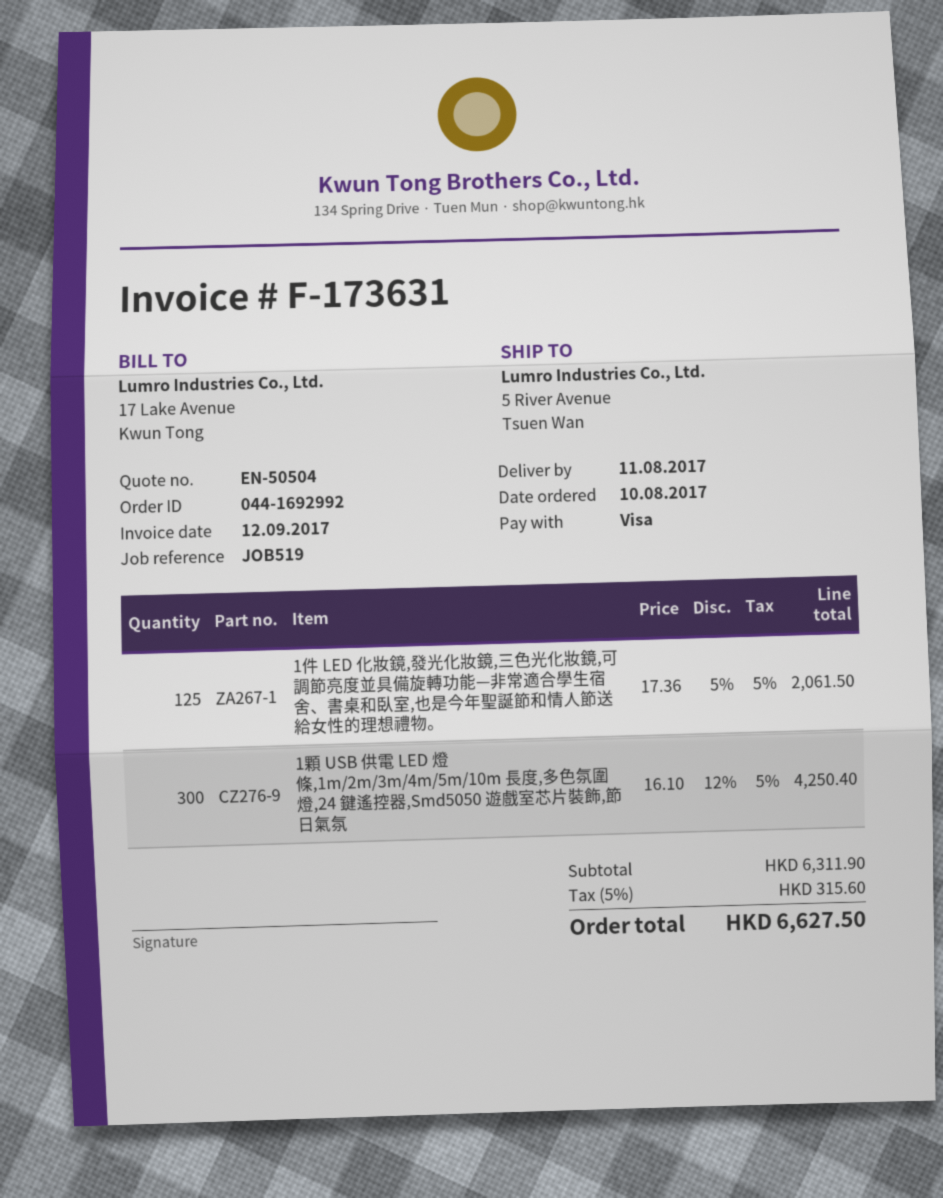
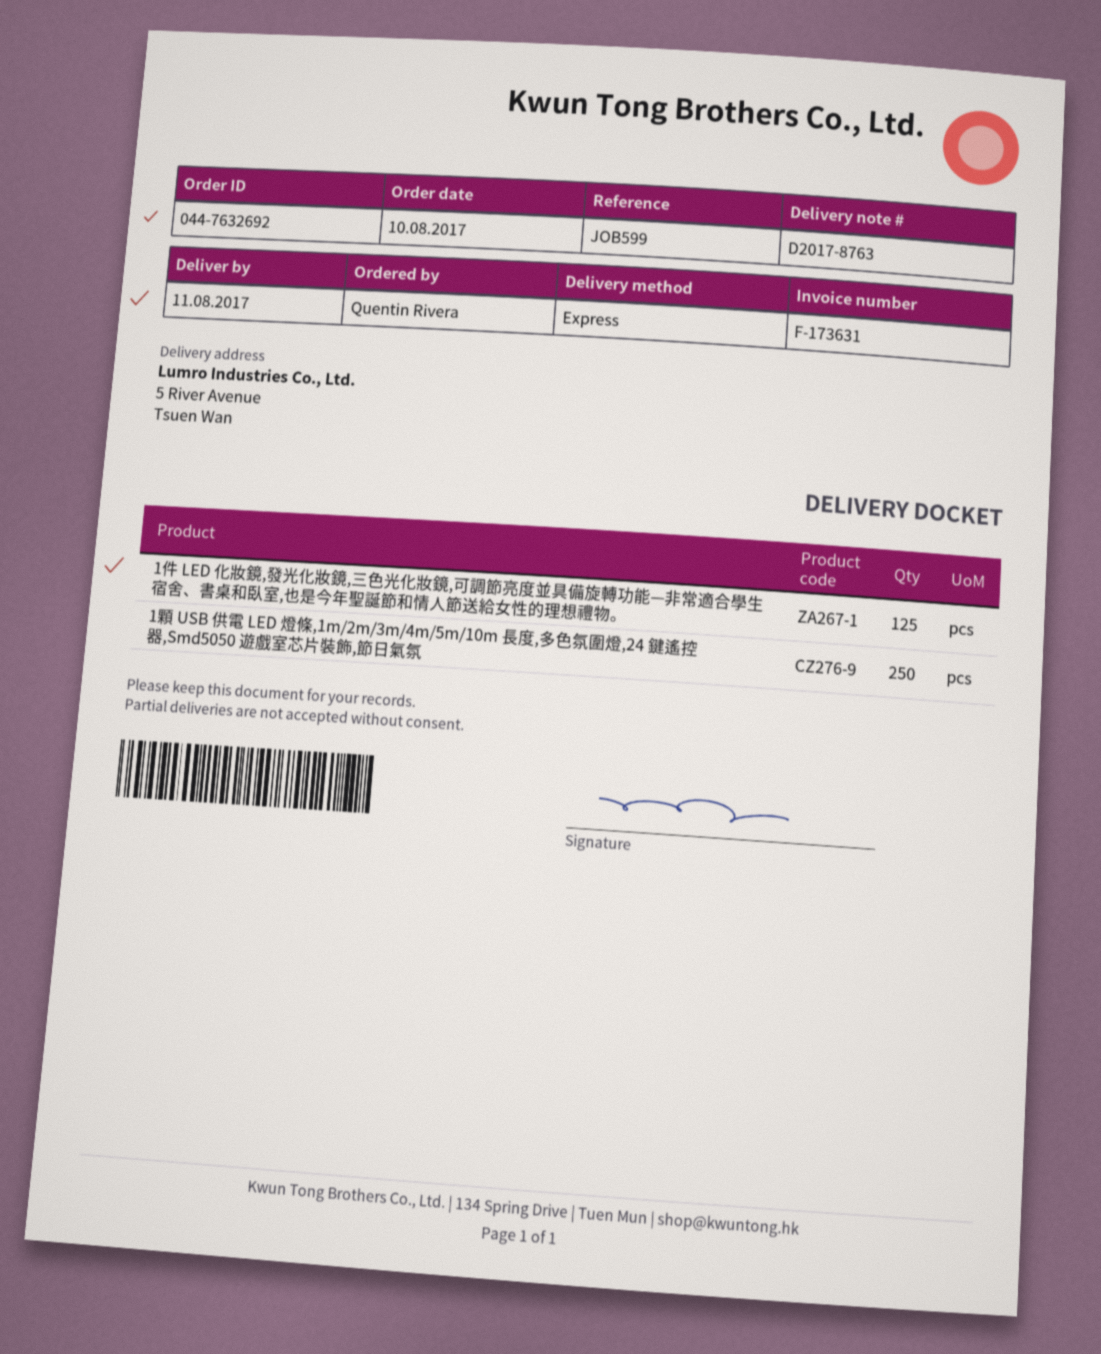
order number: 044-1692992 -> 044-7632692
reference: JOB519 -> JOB599
1顆 USB 供電 LED 燈條,1m/2m/3m/4m/5m/10m 長度,多色氛圍燈,24 鍵遙控器,Smd5050 遊戲室芯片裝飾,節日氣氛: 300 -> 250

